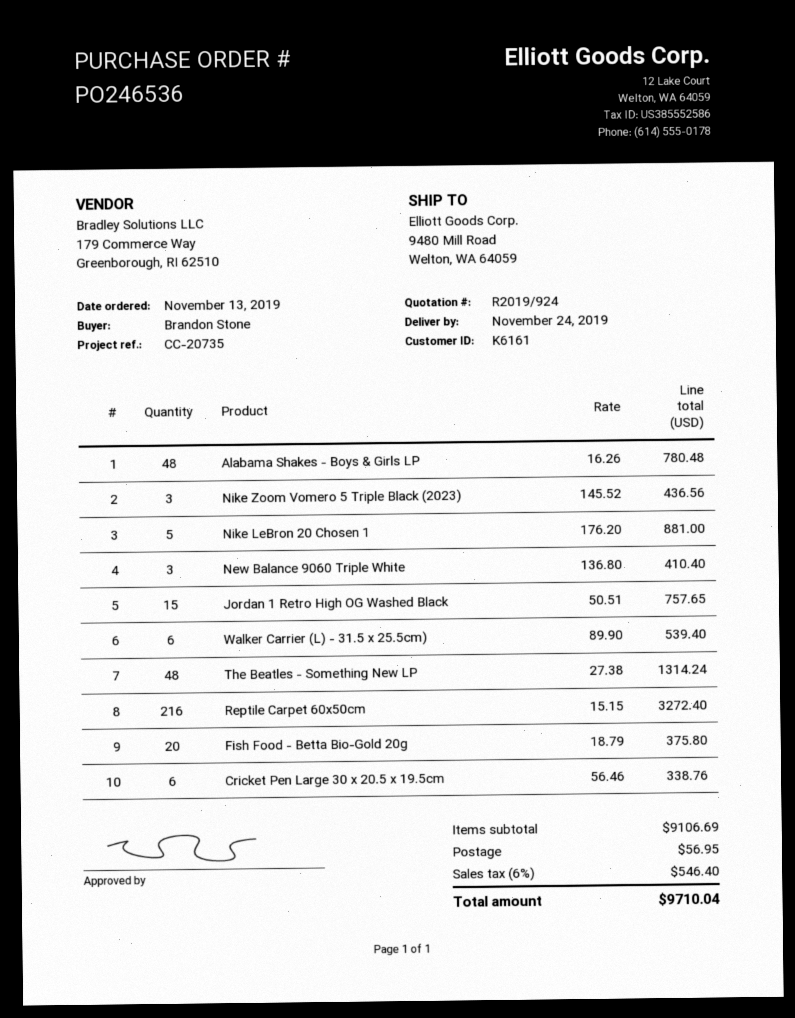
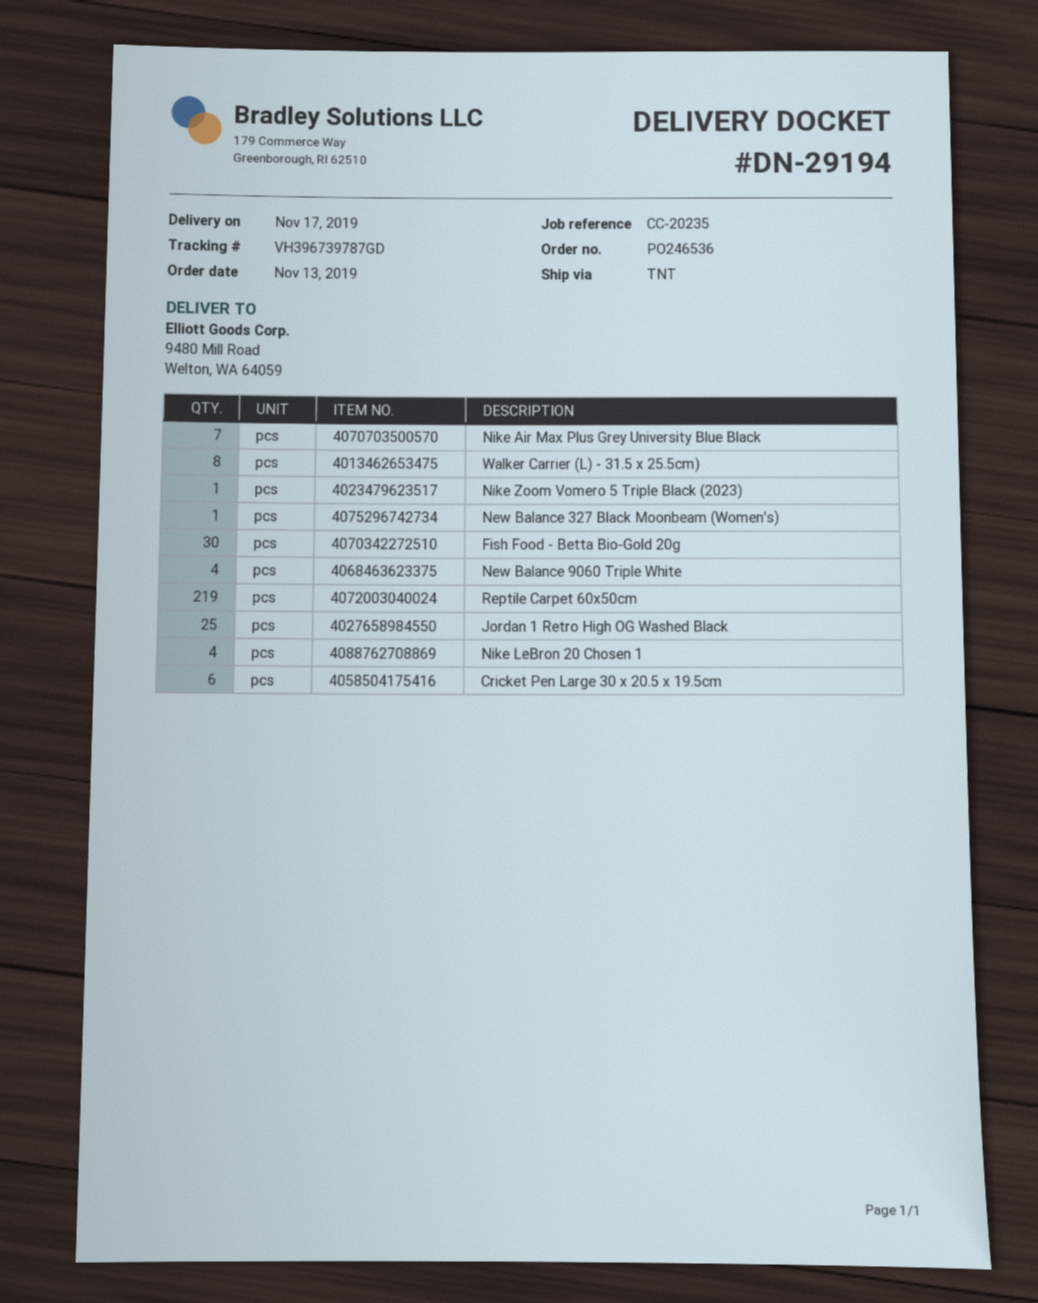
delivery date: 2019-11-24 -> 2019-11-17
reference: CC-20735 -> CC-20235
Alabama Shakes - Boys & Girls LP: 48 -> none
Nike Zoom Vomero 5 Triple Black (2023): 3 -> 1
Nike LeBron 20 Chosen 1: 5 -> 4
New Balance 9060 Triple White: 3 -> 4
Jordan 1 Retro High OG Washed Black: 15 -> 25
Walker Carrier (L) - 31.5 x 25.5cm): 6 -> 8
The Beatles - Something New LP: 48 -> none
Reptile Carpet 60x50cm: 216 -> 219
Fish Food - Betta Bio-Gold 20g: 20 -> 30
Nike Air Max Plus Grey University Blue Black: none -> 7
New Balance 327 Black Moonbeam (Women's): none -> 1

